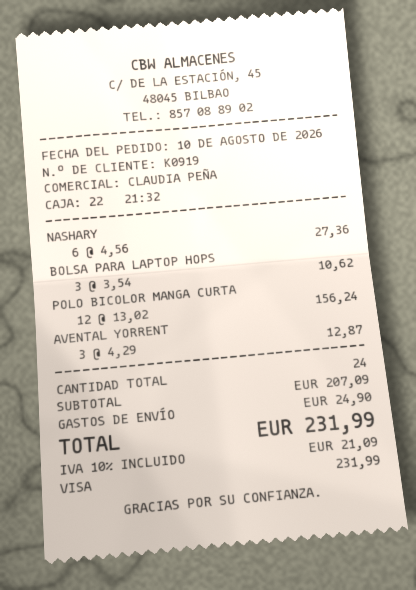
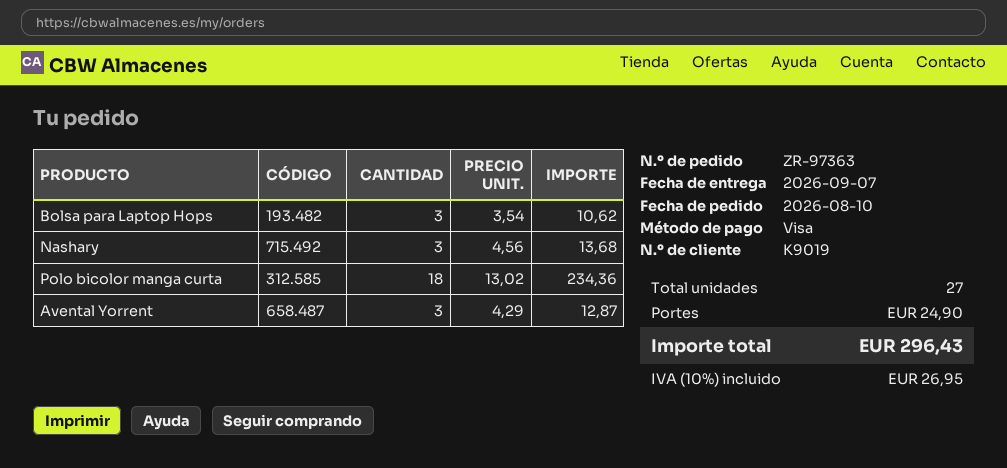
customer number: K0919 -> K9019
NASHARY: 6 x 4.56 = 27.36 -> 3 x 4.56 = 13.68
POLO BICOLOR MANGA CURTA: 12 x 13.02 = 156.24 -> 18 x 13.02 = 234.36
total quantity: 24 -> 27
tax: 10% = 21.09 -> 10% = 26.95
total: 231.99 -> 296.43

